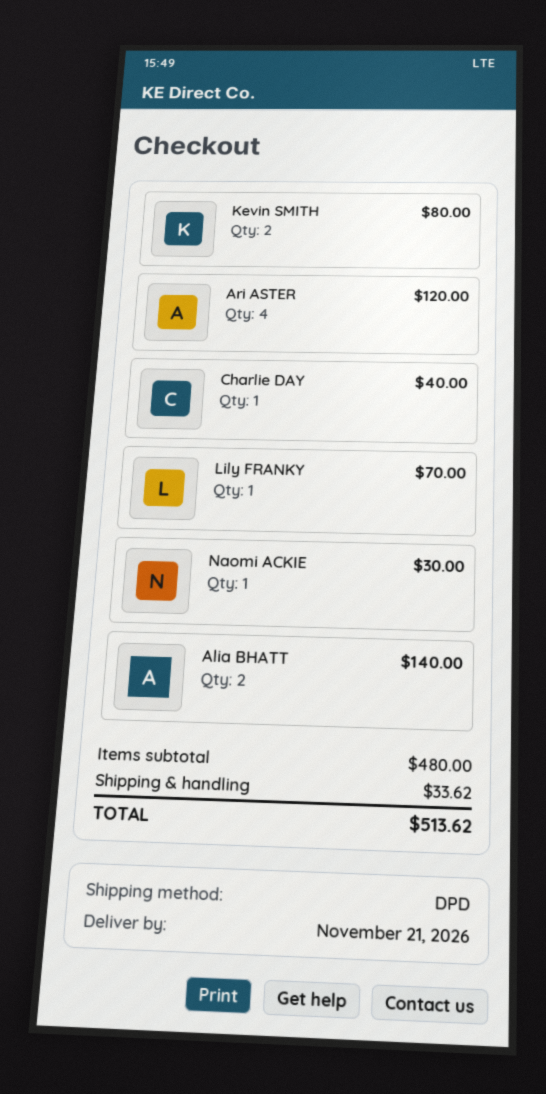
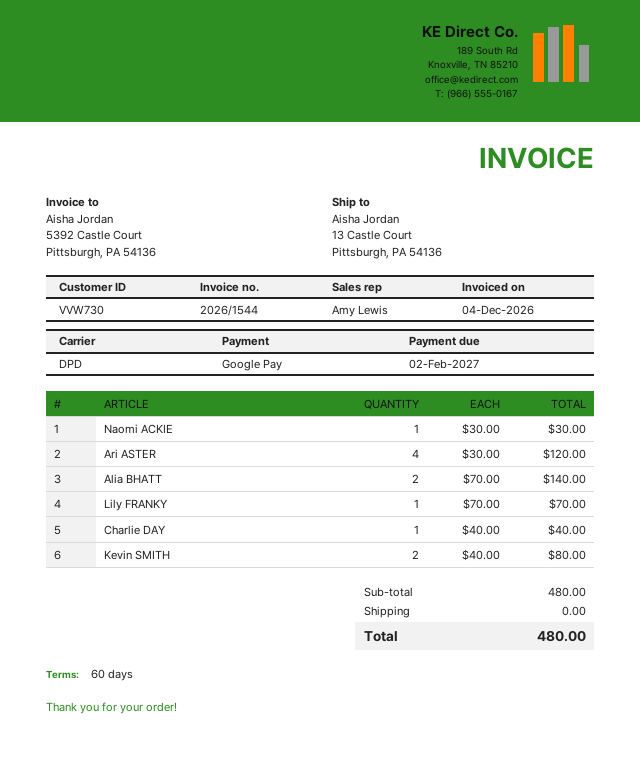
shipping: 33.62 -> 0.00
total: 513.62 -> 480.00

